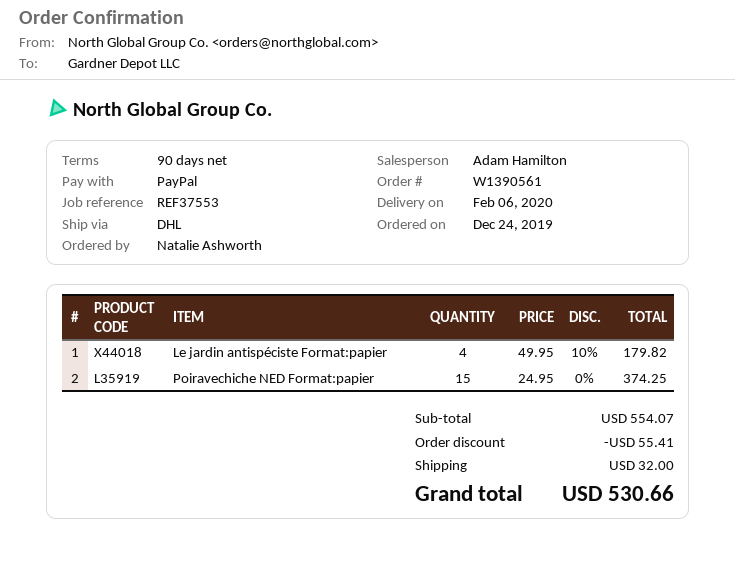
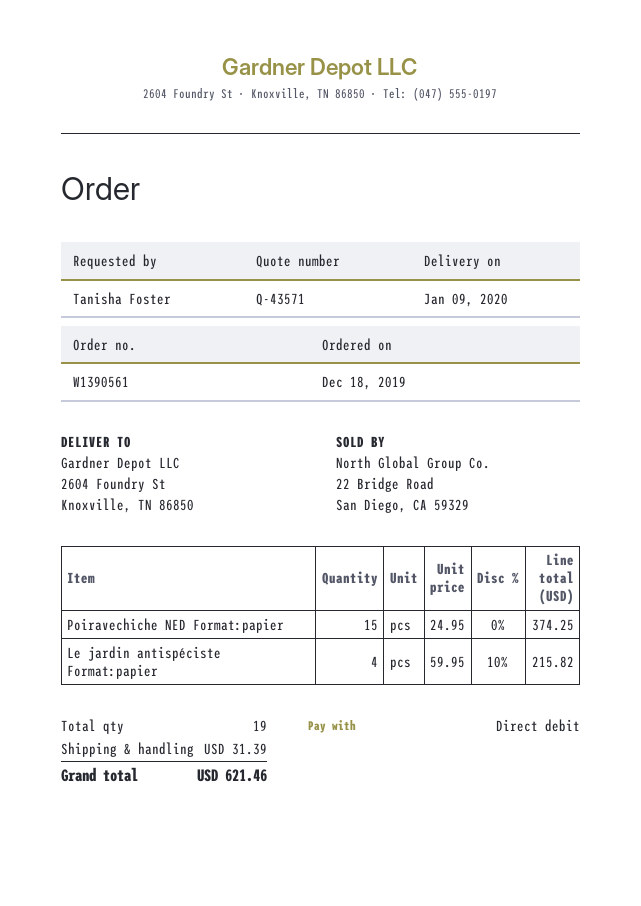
order date: 2019-12-24 -> 2019-12-18
delivery date: 2020-02-06 -> 2020-01-09
ordered by: Natalie Ashworth -> Tanisha Foster
payment method: PayPal -> direct debit
Le jardin antispéciste Format:papier: 4 x 49.95 - 10% = 179.82 -> 4 x 59.95 - 10% = 215.82
discount: 55.41 -> none
shipping: 32.00 -> 31.39
total: 530.66 -> 621.46

